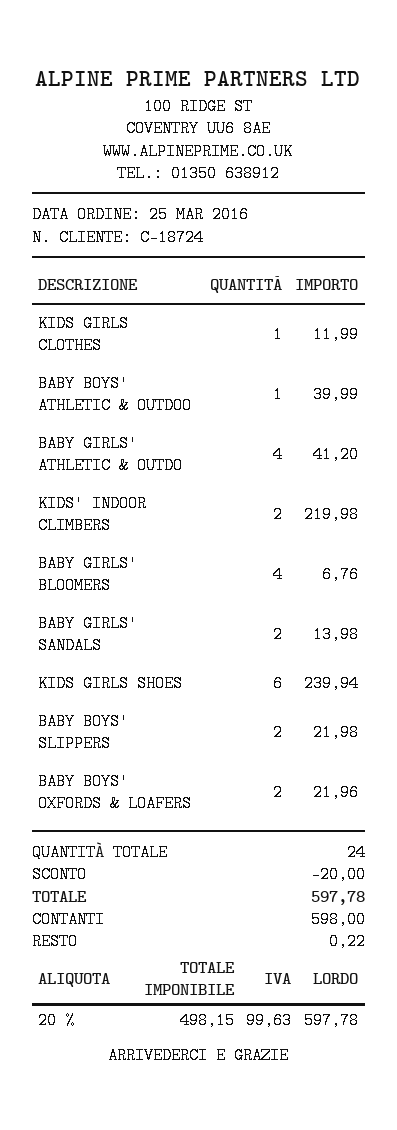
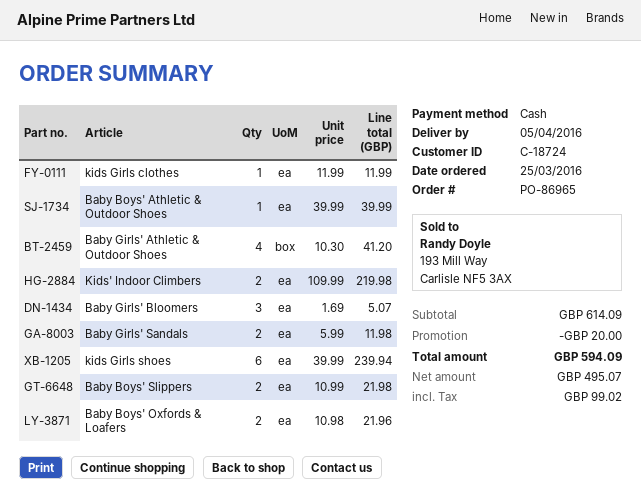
BABY GIRLS' BLOOMERS: 4 for 6.76 -> 3 for 5.07
BABY GIRLS' SANDALS: 2 for 13.98 -> 2 for 11.98
net: 498.15 -> 495.07
tax: 99.63 -> 99.02
total: 597.78 -> 594.09

